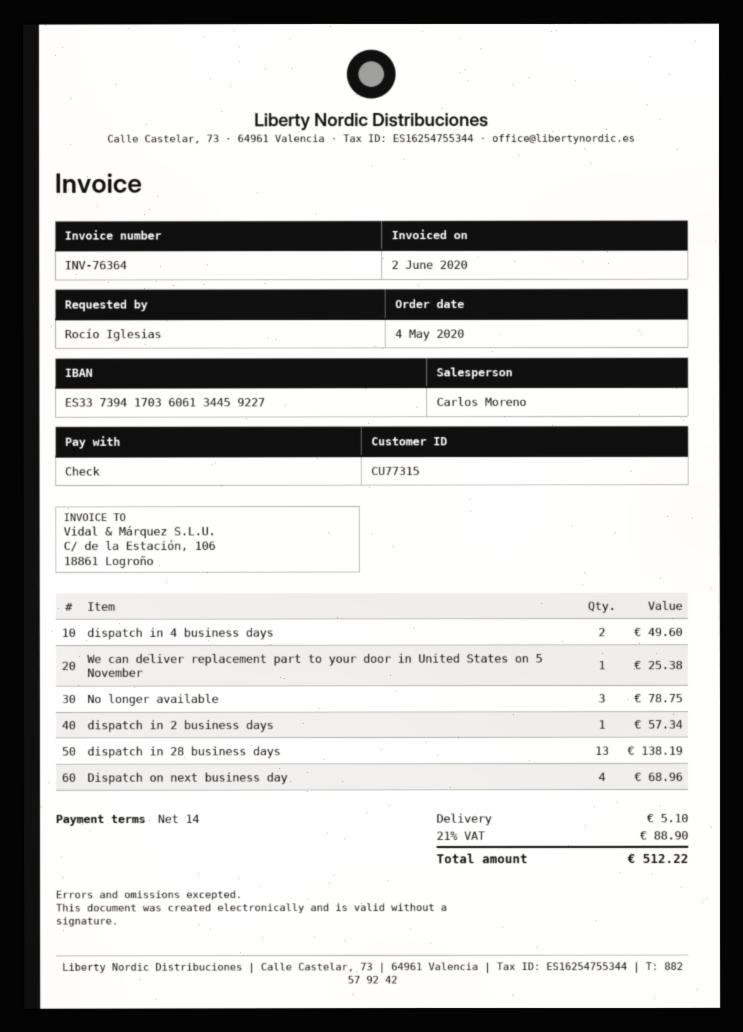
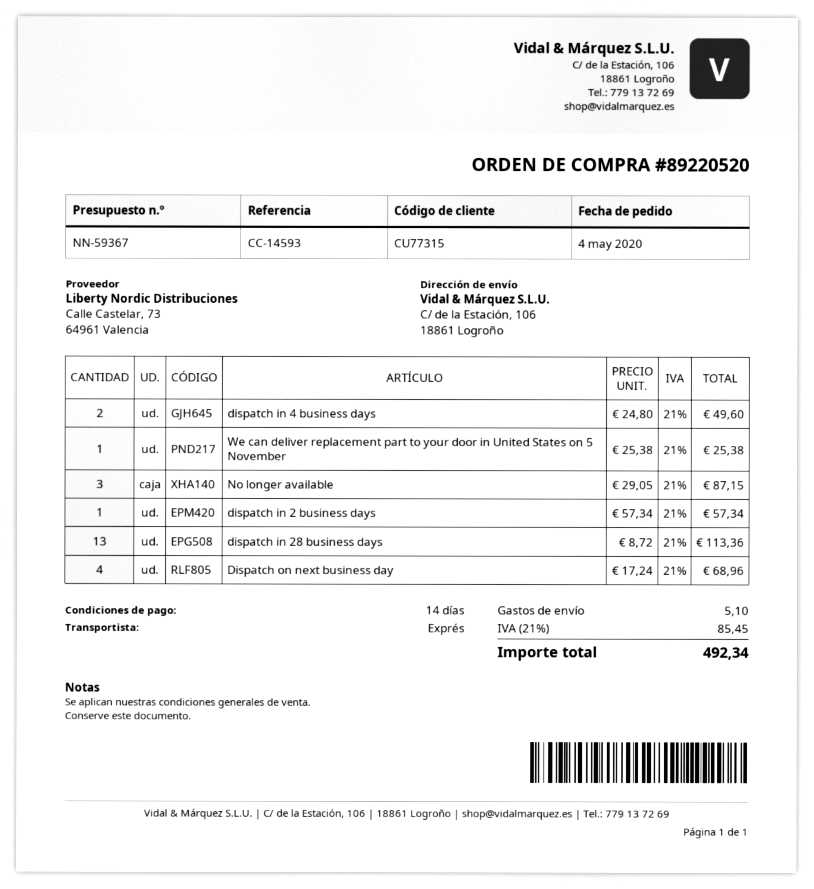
No longer available: 3 for 78.75 -> 3 for 87.15
dispatch in 28 business days: 13 for 138.19 -> 13 for 113.36
tax: 21% = 88.90 -> 21% = 85.45
total: 512.22 -> 492.34

